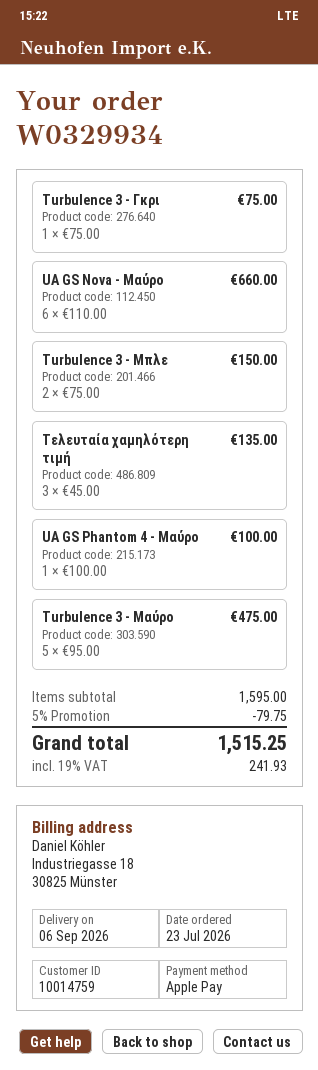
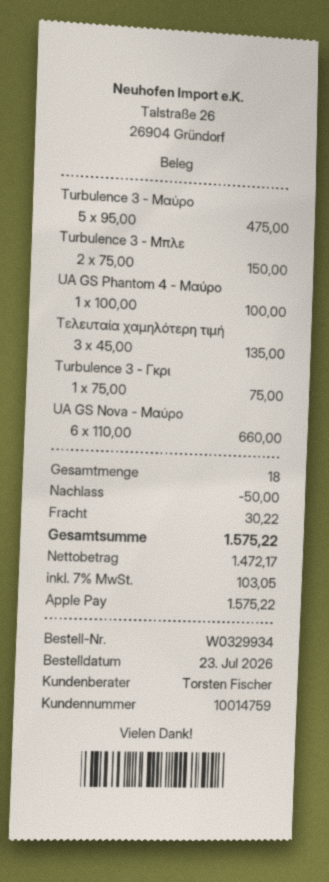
discount: 79.75 -> 50.00
shipping: none -> 30.22
tax: 19% = 241.93 -> 7% = 103.05
total: 1515.25 -> 1575.22

